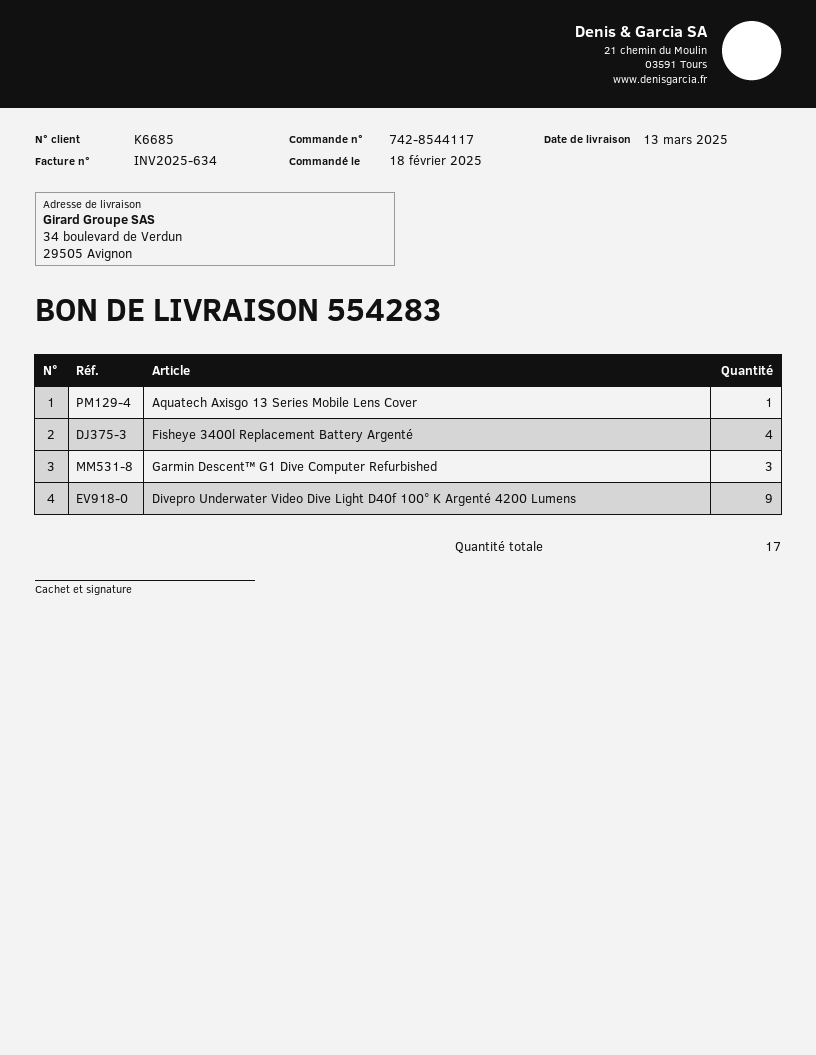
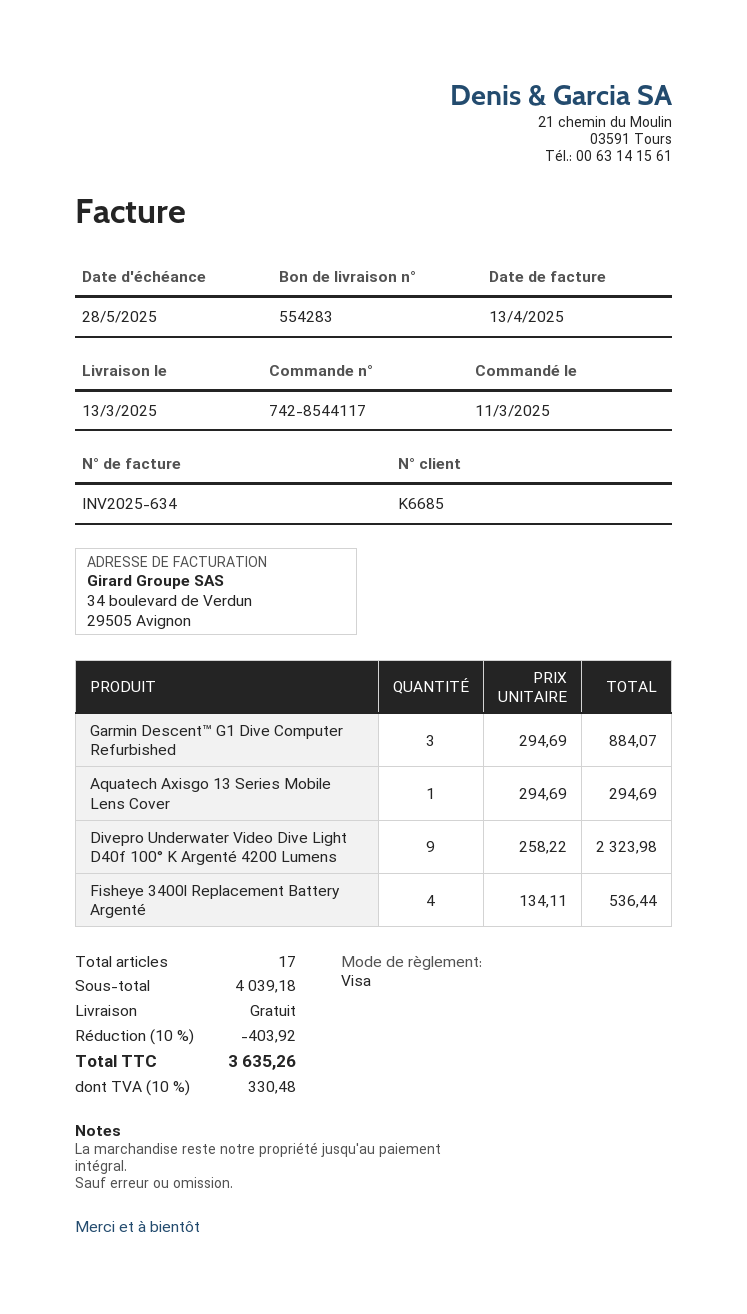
order date: 2025-02-18 -> 2025-03-11

